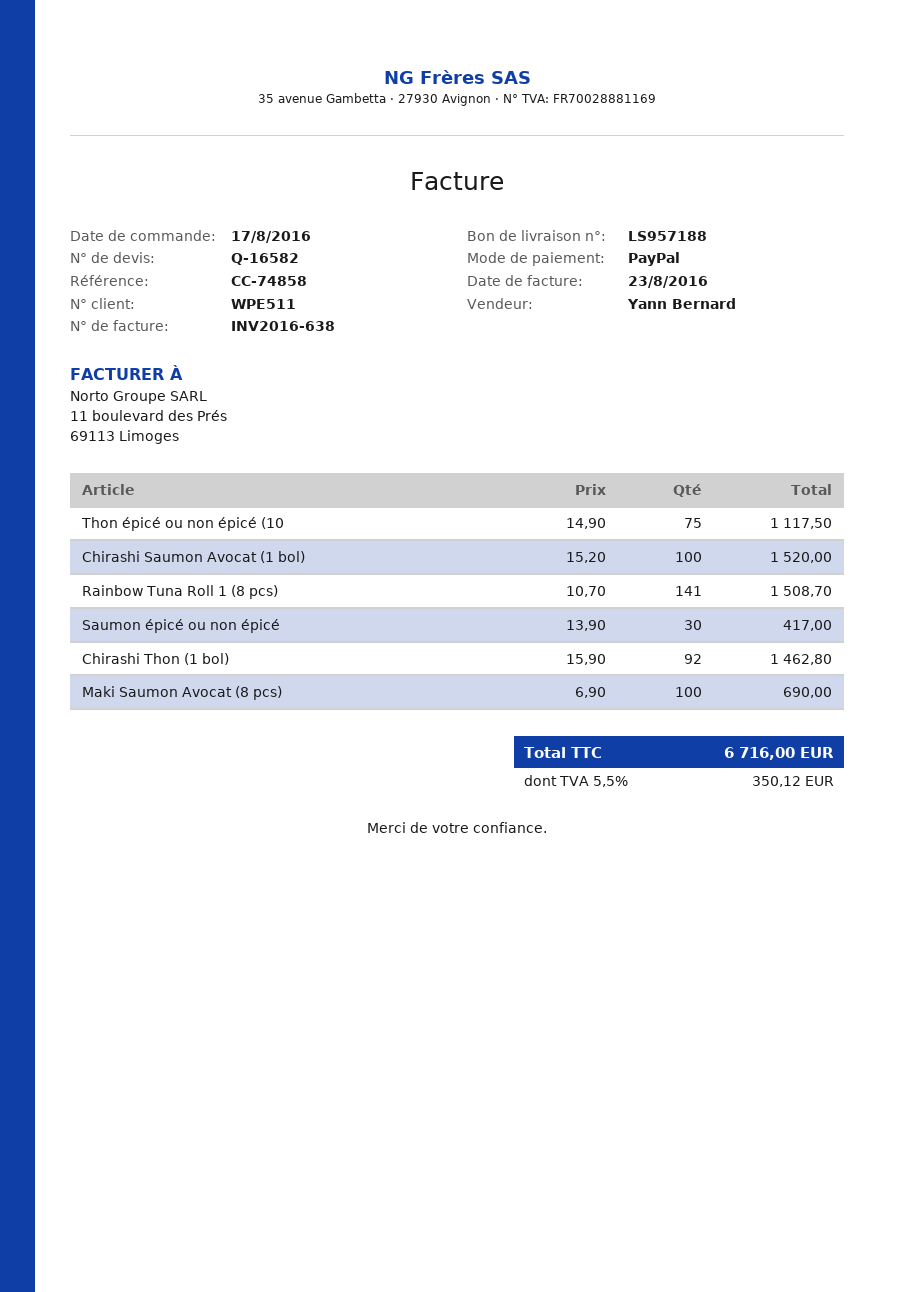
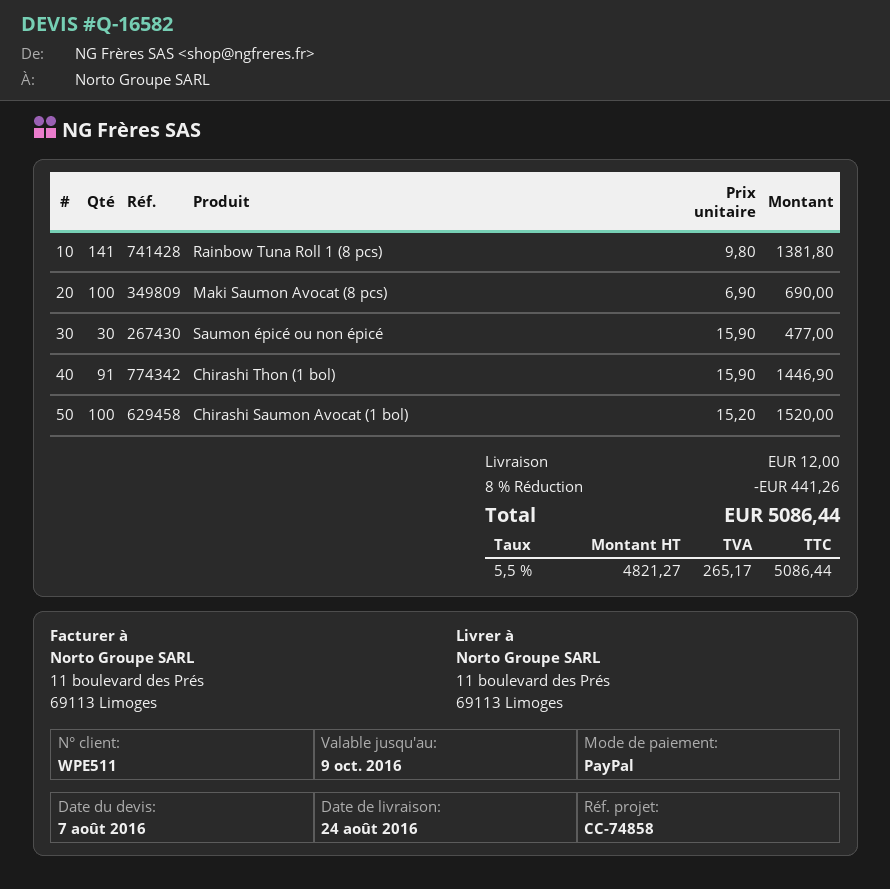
Thon épicé ou non épicé (10: 75 x 14.90 = 1117.50 -> none
Rainbow Tuna Roll 1 (8 pcs): 141 x 10.70 = 1508.70 -> 141 x 9.80 = 1381.80
Saumon épicé ou non épicé: 30 x 13.90 = 417.00 -> 30 x 15.90 = 477.00
Chirashi Thon (1 bol): 92 x 15.90 = 1462.80 -> 91 x 15.90 = 1446.90
discount: none -> 8% = 441.26
shipping: none -> 12.00
tax: 5.5% = 350.12 -> 5.5% = 265.17
total: 6716.00 -> 5086.44

